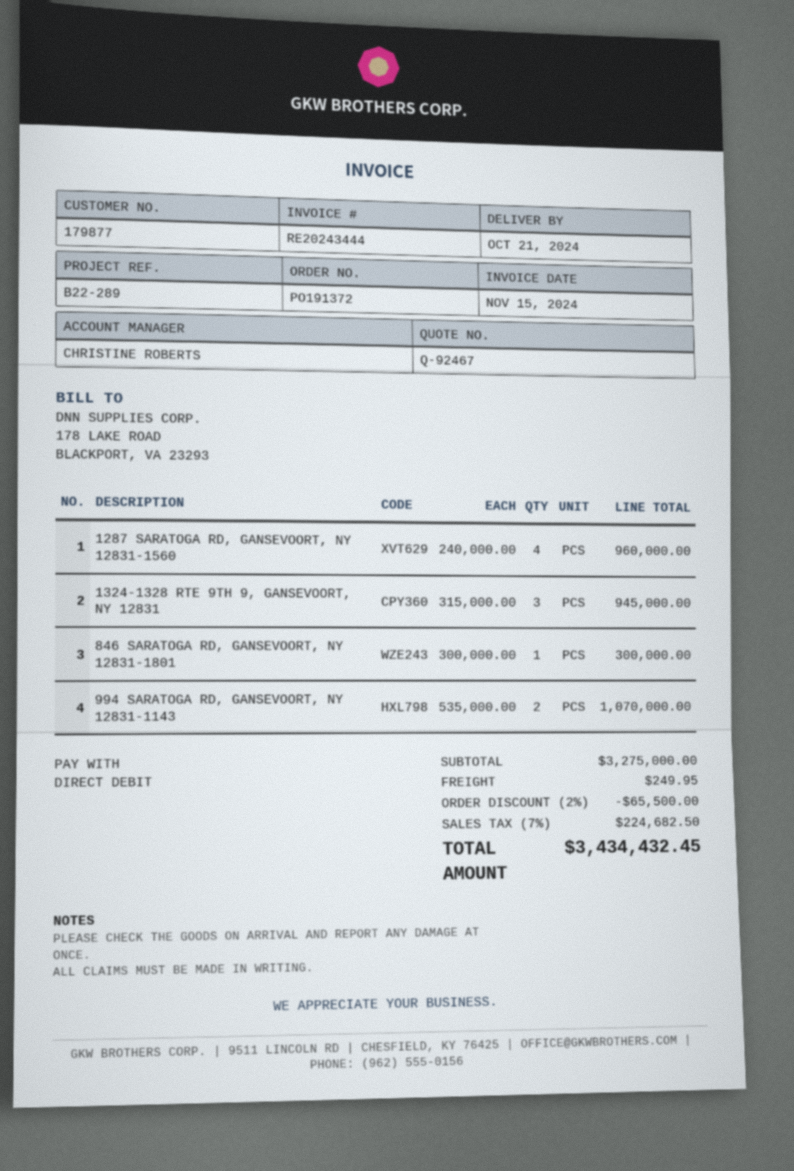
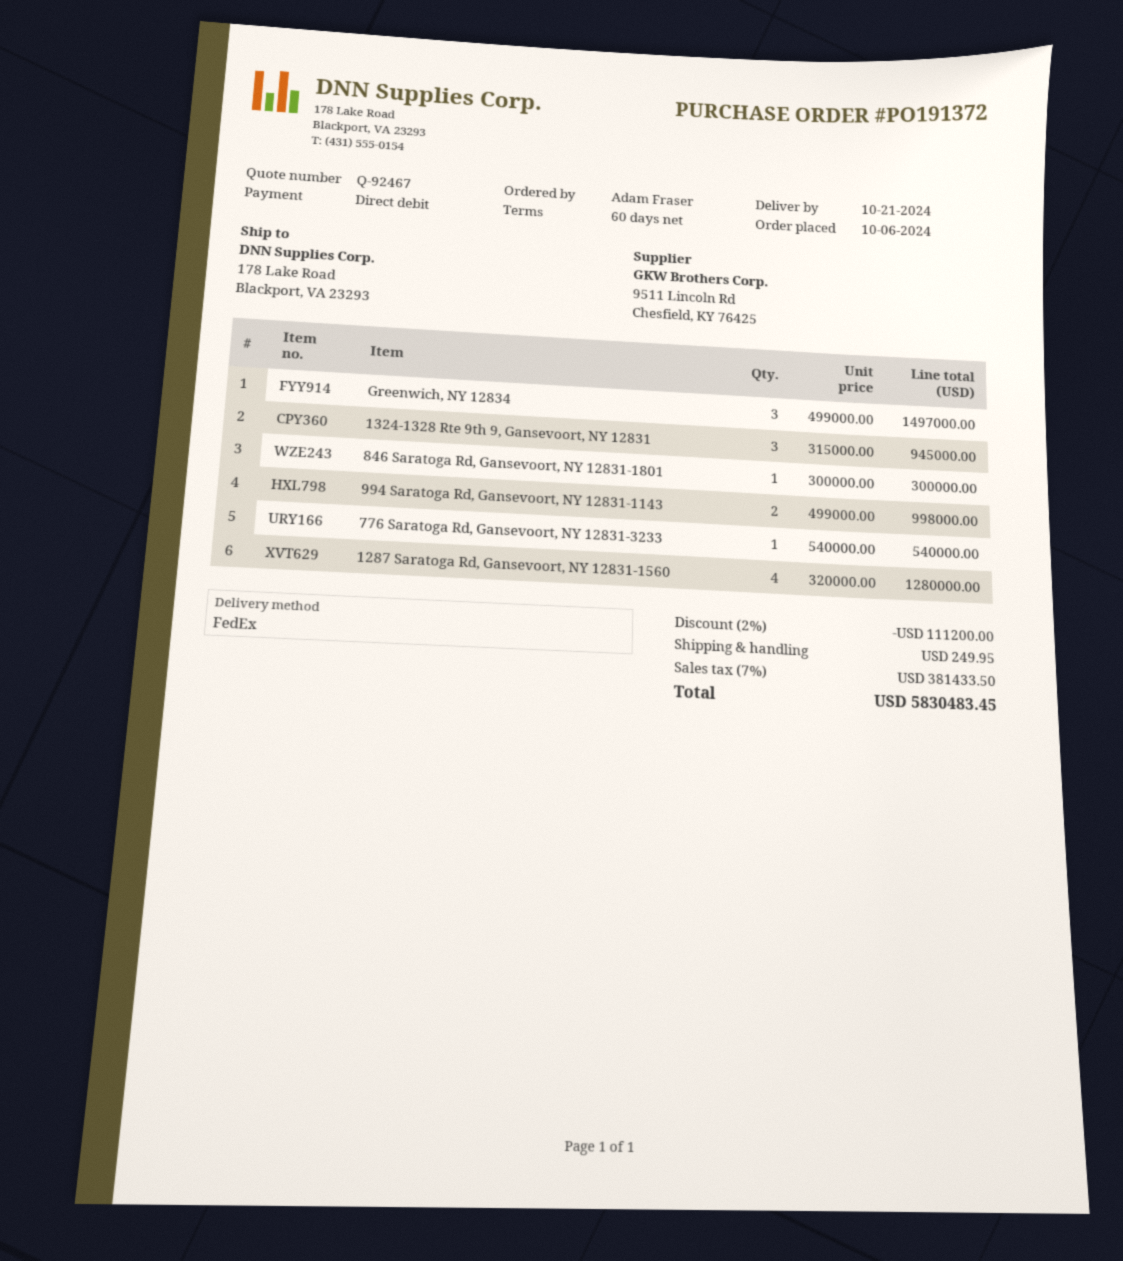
1287 SARATOGA RD, GANSEVOORT, NY 12831-1560: 4 x 240000.00 = 960000.00 -> 4 x 320000.00 = 1280000.00
994 SARATOGA RD, GANSEVOORT, NY 12831-1143: 2 x 535000.00 = 1070000.00 -> 2 x 499000.00 = 998000.00
Greenwich, NY 12834: none -> 3 x 499000.00 = 1497000.00
776 Saratoga Rd, Gansevoort, NY 12831-3233: none -> 1 x 540000.00 = 540000.00
discount: 2% = 65500.00 -> 2% = 111200.00
tax: 7% = 224682.50 -> 7% = 381433.50
total: 3434432.45 -> 5830483.45

